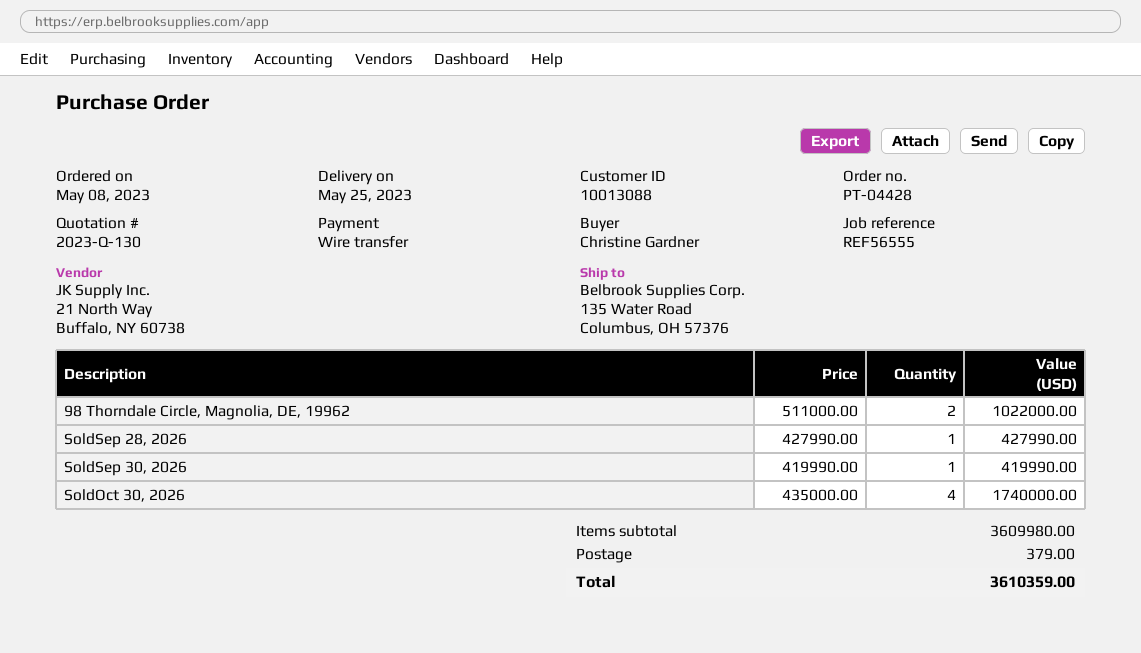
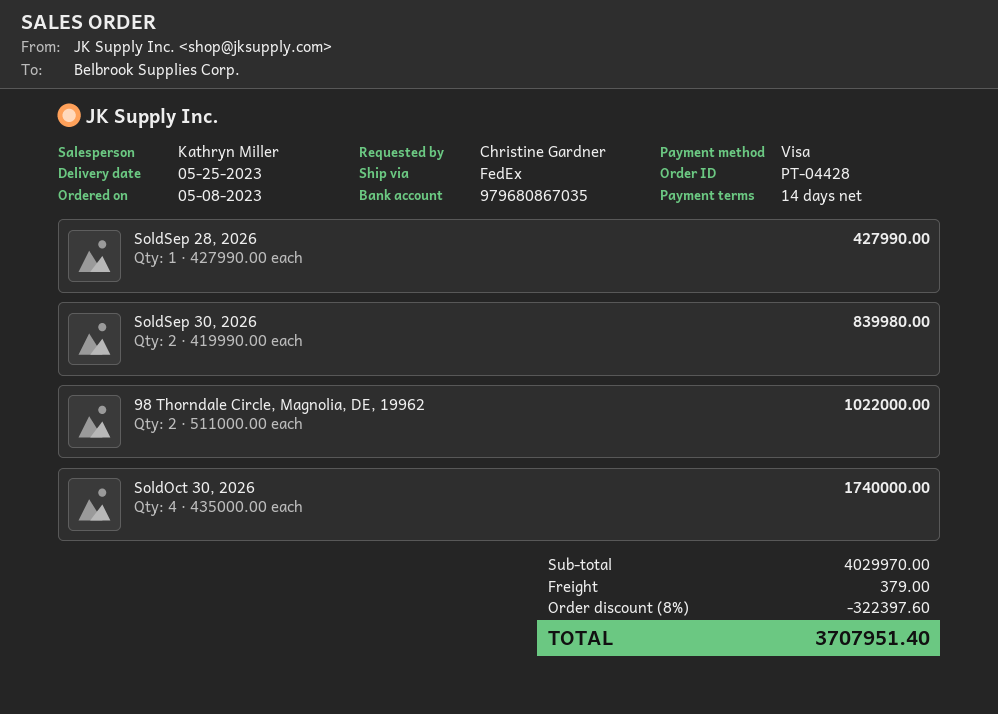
payment method: bank transfer -> Visa
SoldSep 30, 2026: 1 x 419990.00 = 419990.00 -> 2 x 419990.00 = 839980.00
subtotal: 3609980.00 -> 4029970.00
discount: none -> 8% = 322397.60
total: 3610359.00 -> 3707951.40

